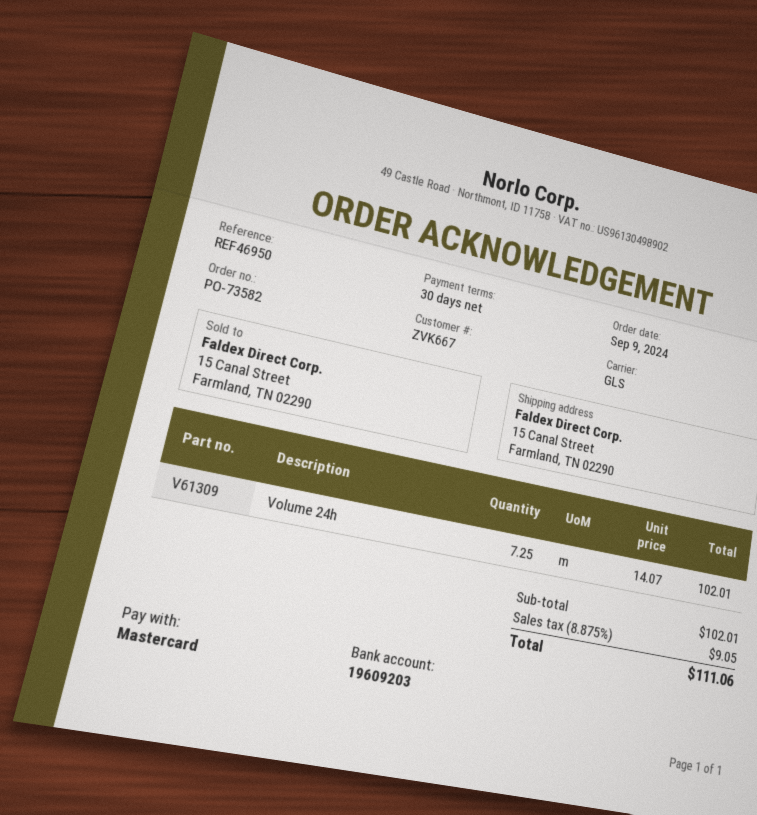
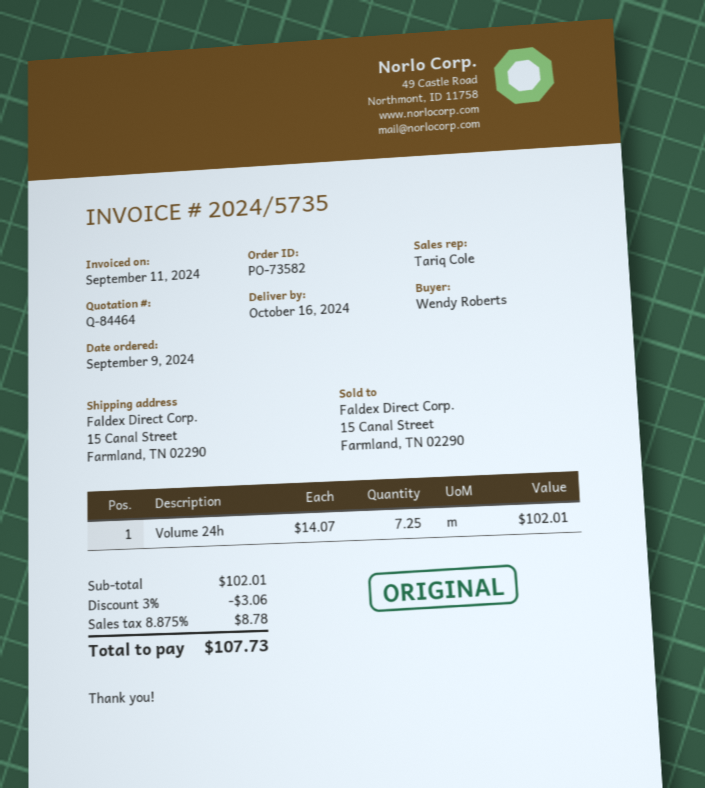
discount: none -> 3% = 3.06
tax: 8.875% = 9.05 -> 8.875% = 8.78
total: 111.06 -> 107.73

